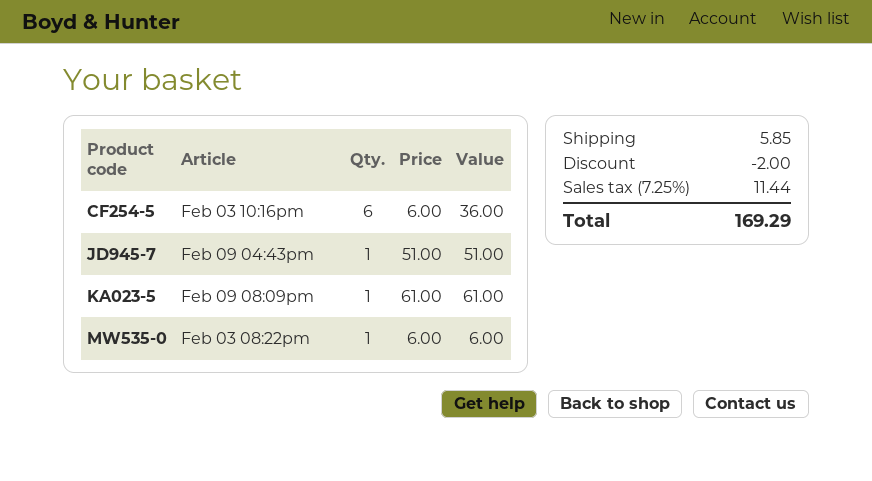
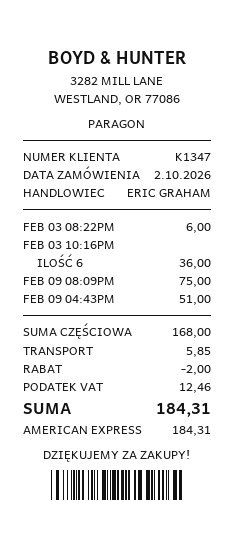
Feb 09 08:09pm: 1 for 61.00 -> 1 for 75.00
tax: 11.44 -> 12.46
total: 169.29 -> 184.31

